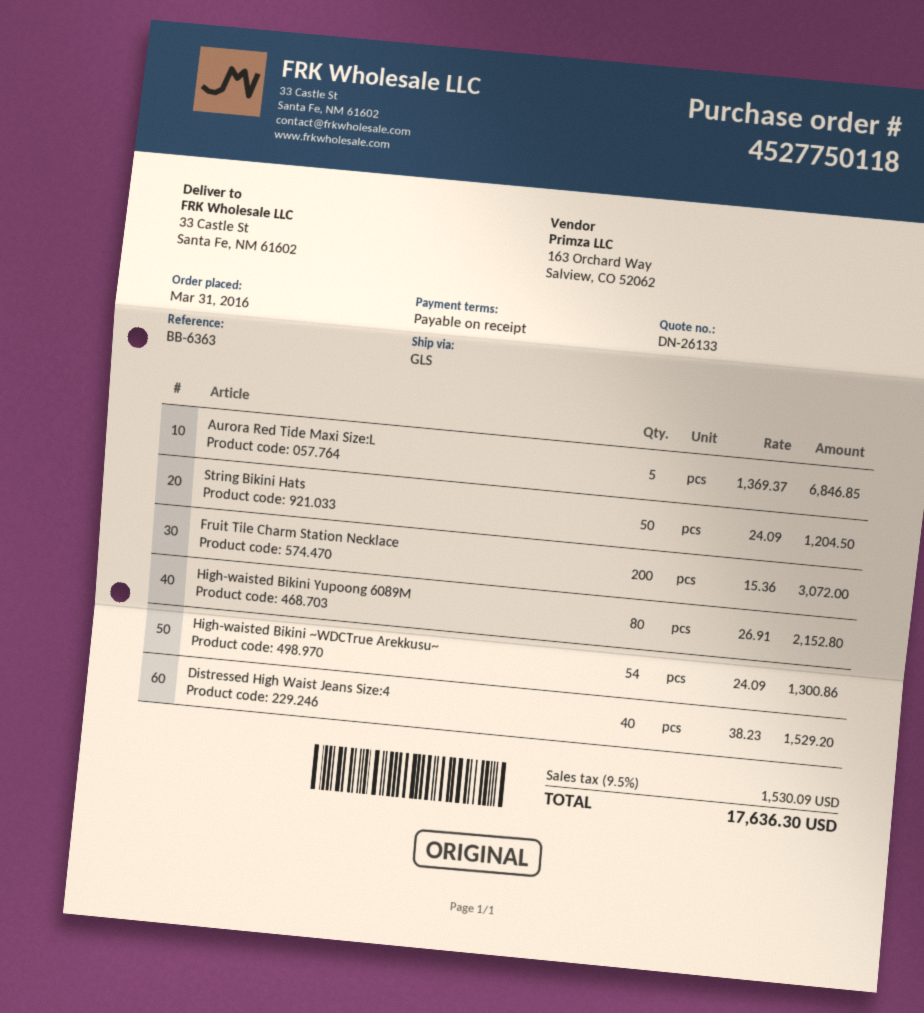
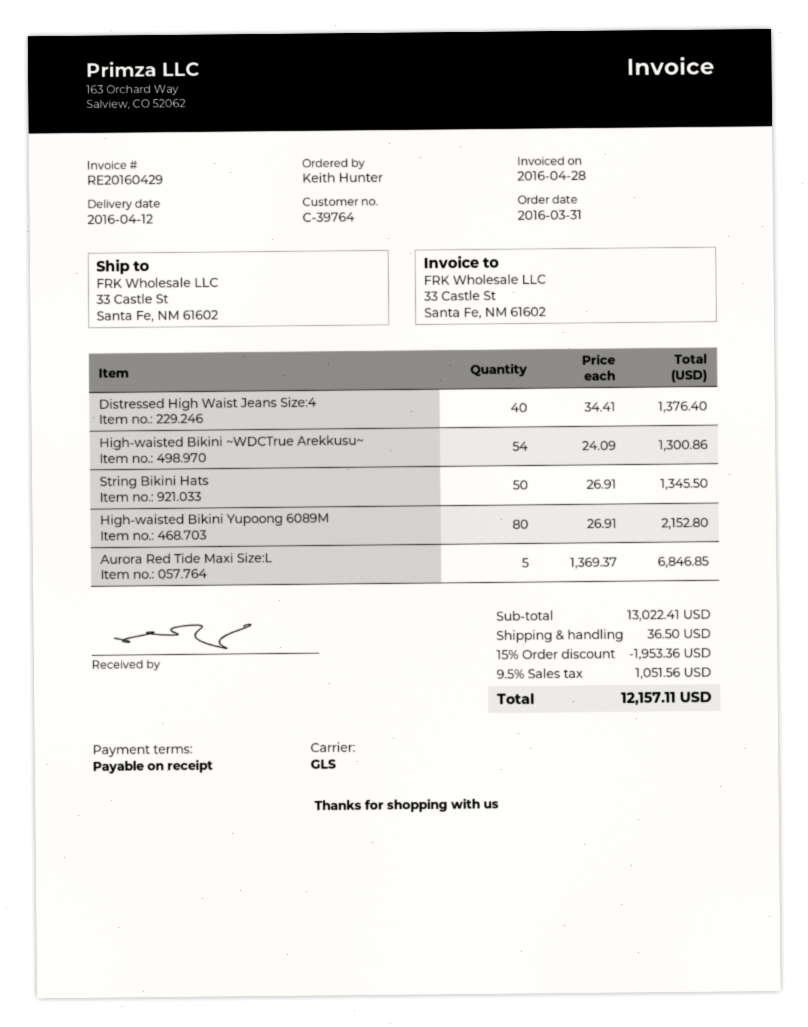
String Bikini Hats: 50 x 24.09 = 1204.50 -> 50 x 26.91 = 1345.50
Fruit Tile Charm Station Necklace: 200 x 15.36 = 3072.00 -> none
Distressed High Waist Jeans Size:4: 40 x 38.23 = 1529.20 -> 40 x 34.41 = 1376.40
discount: none -> 15% = 1953.36
shipping: none -> 36.50
tax: 9.5% = 1530.09 -> 9.5% = 1051.56
total: 17636.30 -> 12157.11

